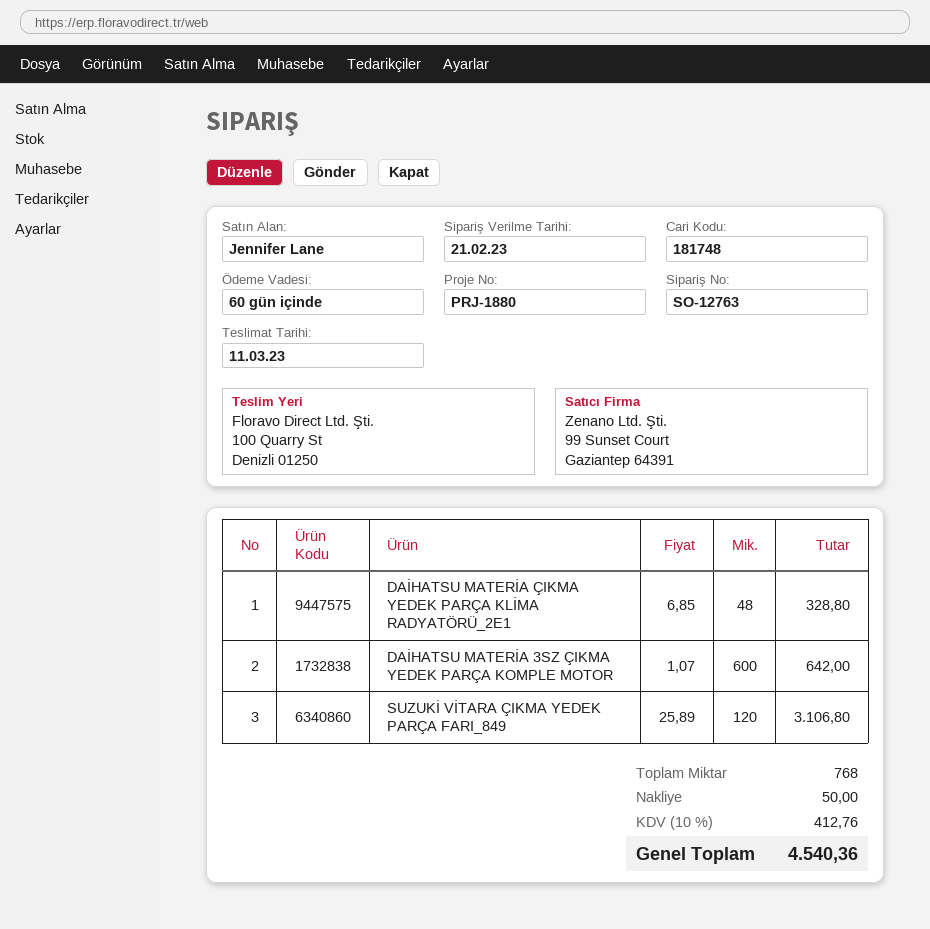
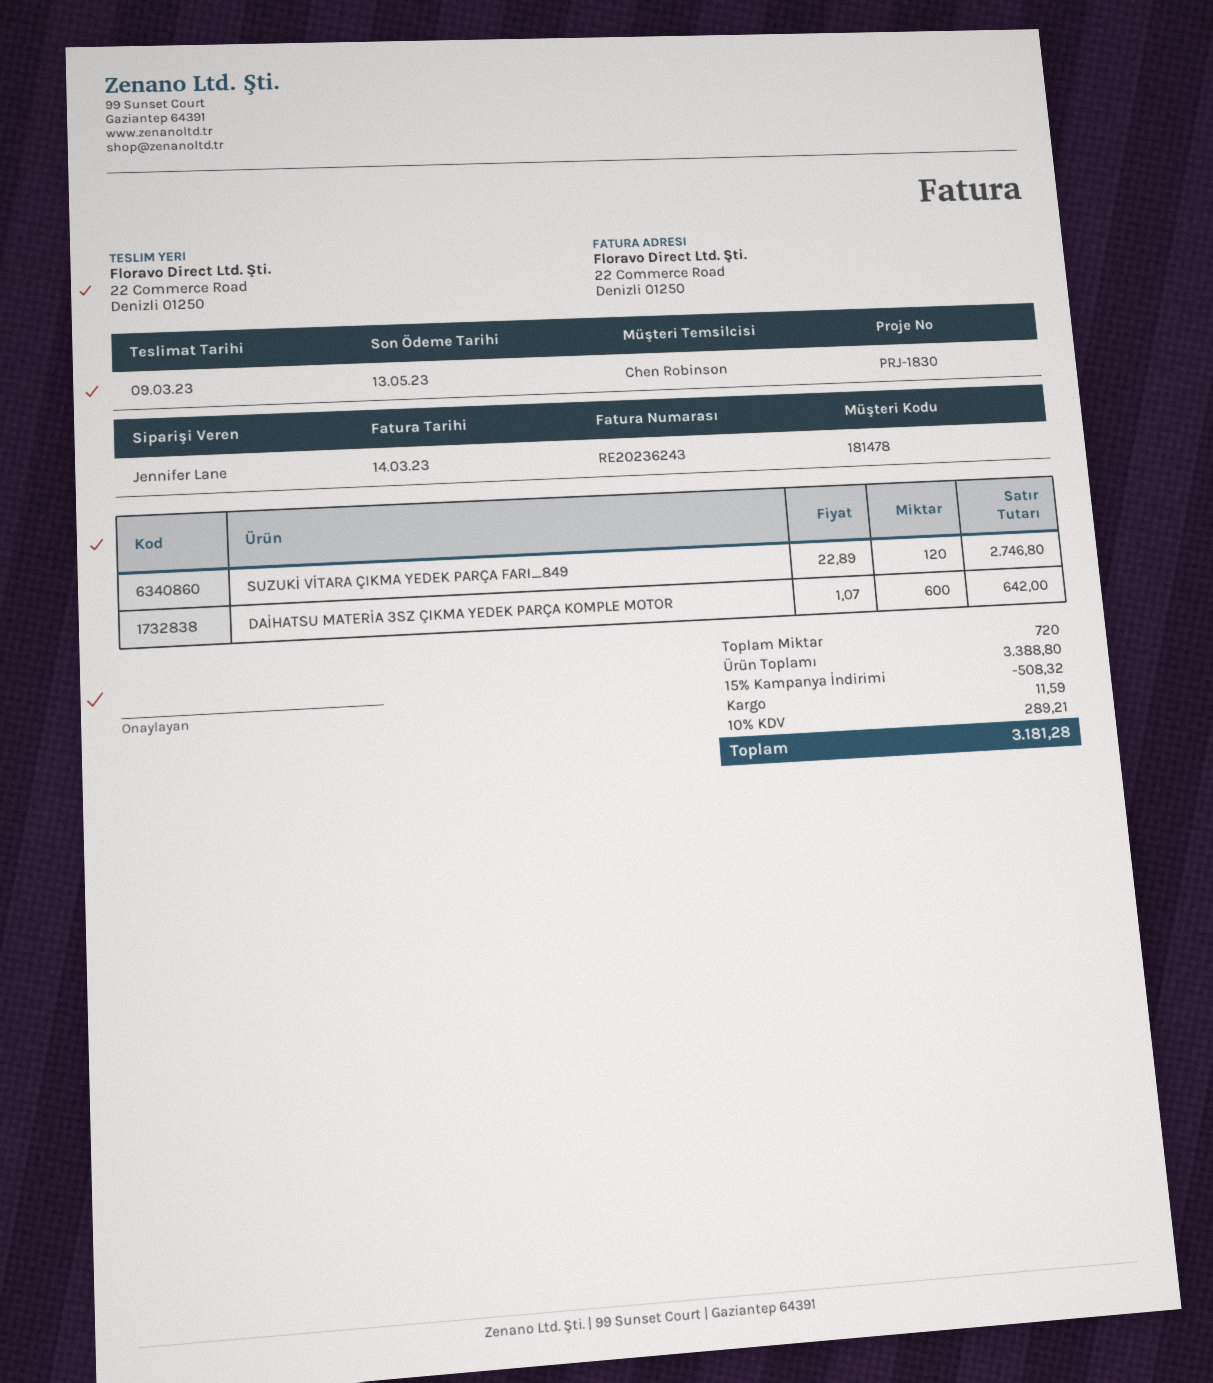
delivery date: 2023-03-11 -> 2023-03-09
customer number: 181748 -> 181478
reference: PRJ-1880 -> PRJ-1830
ship to: 100 Quarry St, Denizli 01250 -> 22 Commerce Road, Denizli 01250
DAİHATSU MATERİA ÇIKMA YEDEK PARÇA KLİMA RADYATÖRÜ_2E1: 48 x 6.85 = 328.80 -> none
SUZUKİ VİTARA ÇIKMA YEDEK PARÇA FARI_849: 120 x 25.89 = 3106.80 -> 120 x 22.89 = 2746.80
total quantity: 768 -> 720
discount: none -> 15% = 508.32
shipping: 50.00 -> 11.59
tax: 10% = 412.76 -> 10% = 289.21
total: 4540.36 -> 3181.28

